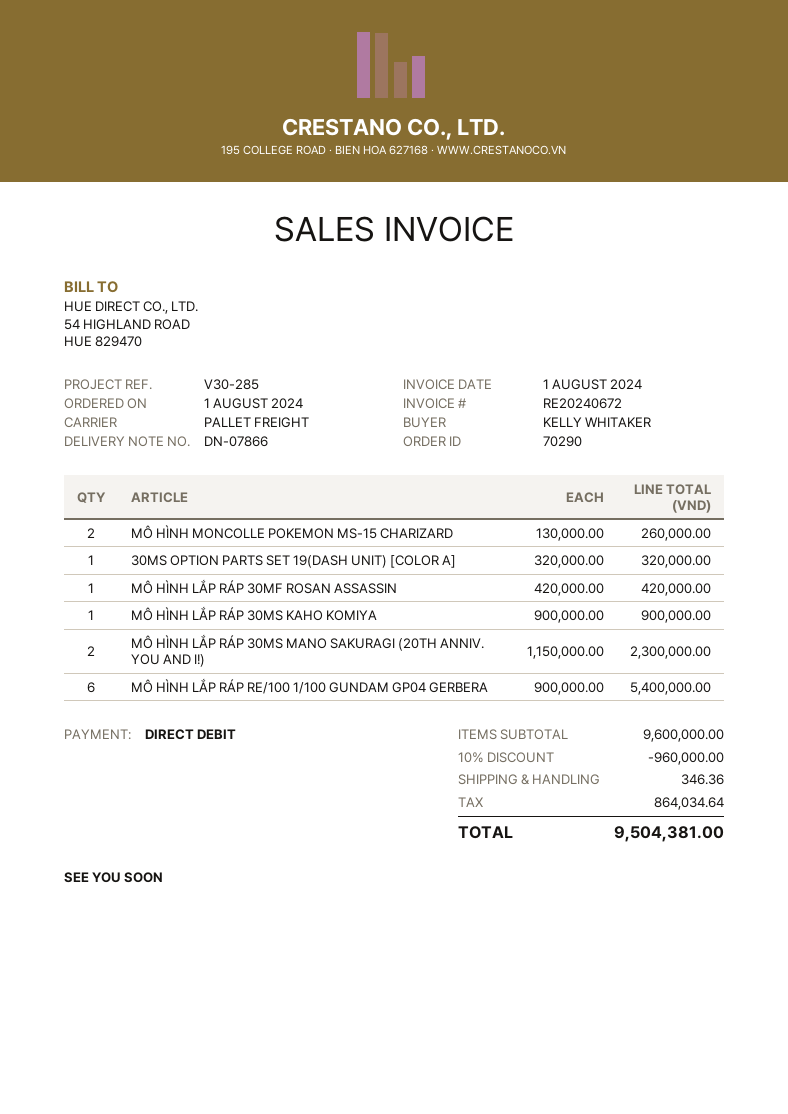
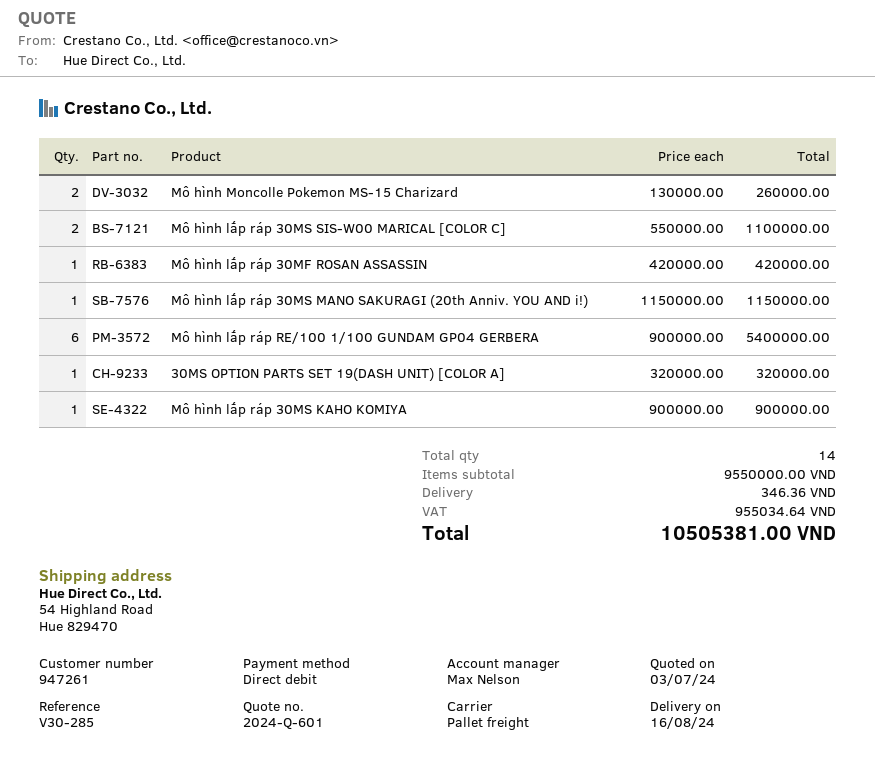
MÔ HÌNH LẮP RÁP 30MS MANO SAKURAGI (20TH ANNIV. YOU AND I!): 2 x 1150000.00 = 2300000.00 -> 1 x 1150000.00 = 1150000.00
Mô hình lắp ráp 30MS SIS-W00 MARICAL [COLOR C]: none -> 2 x 550000.00 = 1100000.00
subtotal: 9600000.00 -> 9550000.00
discount: 10% = 960000.00 -> none
tax: 864034.64 -> 955034.64
total: 9504381.00 -> 10505381.00

